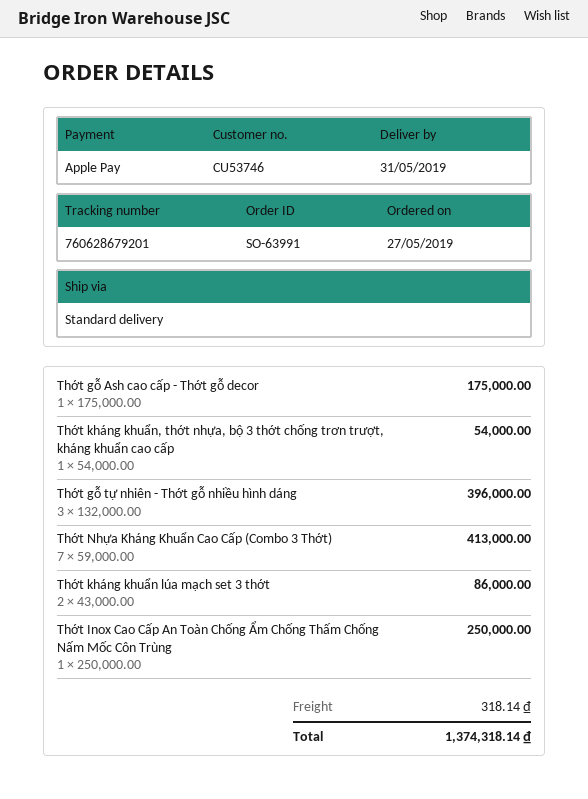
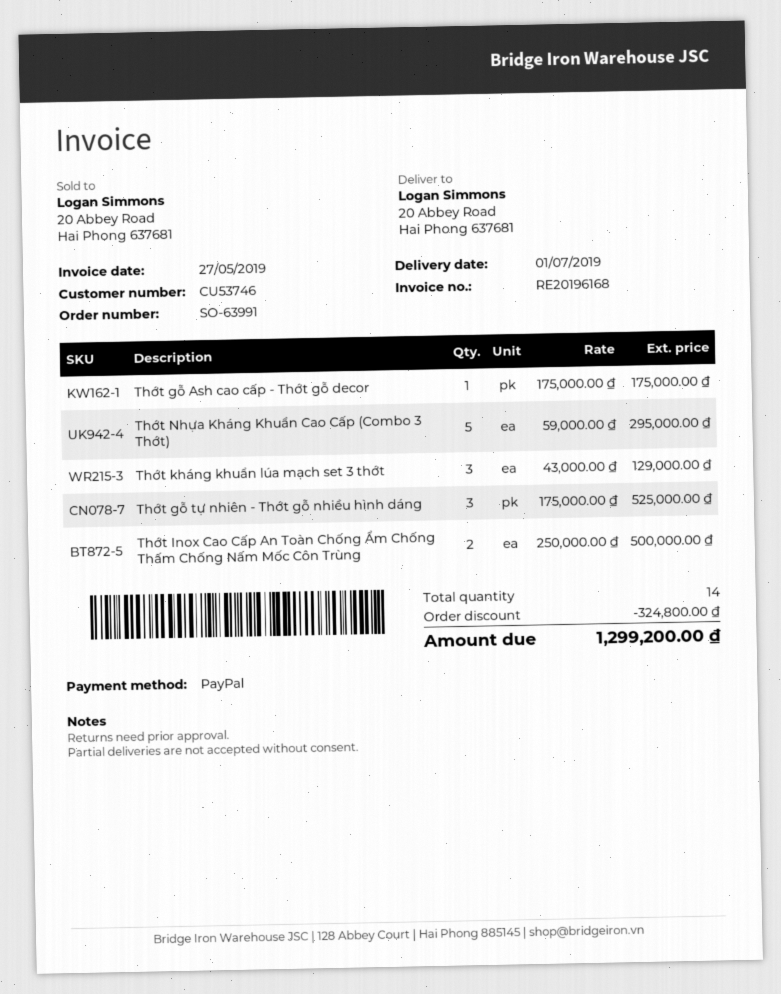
delivery date: 2019-05-31 -> 2019-07-01
payment method: Apple Pay -> PayPal
Thớt kháng khuẩn, thớt nhựa, bộ 3 thớt chống trơn trượt, kháng khuẩn cao cấp: 1 x 54000.00 = 54000.00 -> none
Thớt gỗ tự nhiên - Thớt gỗ nhiều hình dáng: 3 x 132000.00 = 396000.00 -> 3 x 175000.00 = 525000.00
Thớt Nhựa Kháng Khuẩn Cao Cấp (Combo 3 Thớt): 7 x 59000.00 = 413000.00 -> 5 x 59000.00 = 295000.00
Thớt kháng khuẩn lúa mạch set 3 thớt: 2 x 43000.00 = 86000.00 -> 3 x 43000.00 = 129000.00
Thớt Inox Cao Cấp An Toàn Chống Ẩm Chống Thấm Chống Nấm Mốc Côn Trùng: 1 x 250000.00 = 250000.00 -> 2 x 250000.00 = 500000.00
discount: none -> 324800.00
shipping: 318.14 -> none
total: 1374318.14 -> 1299200.00

